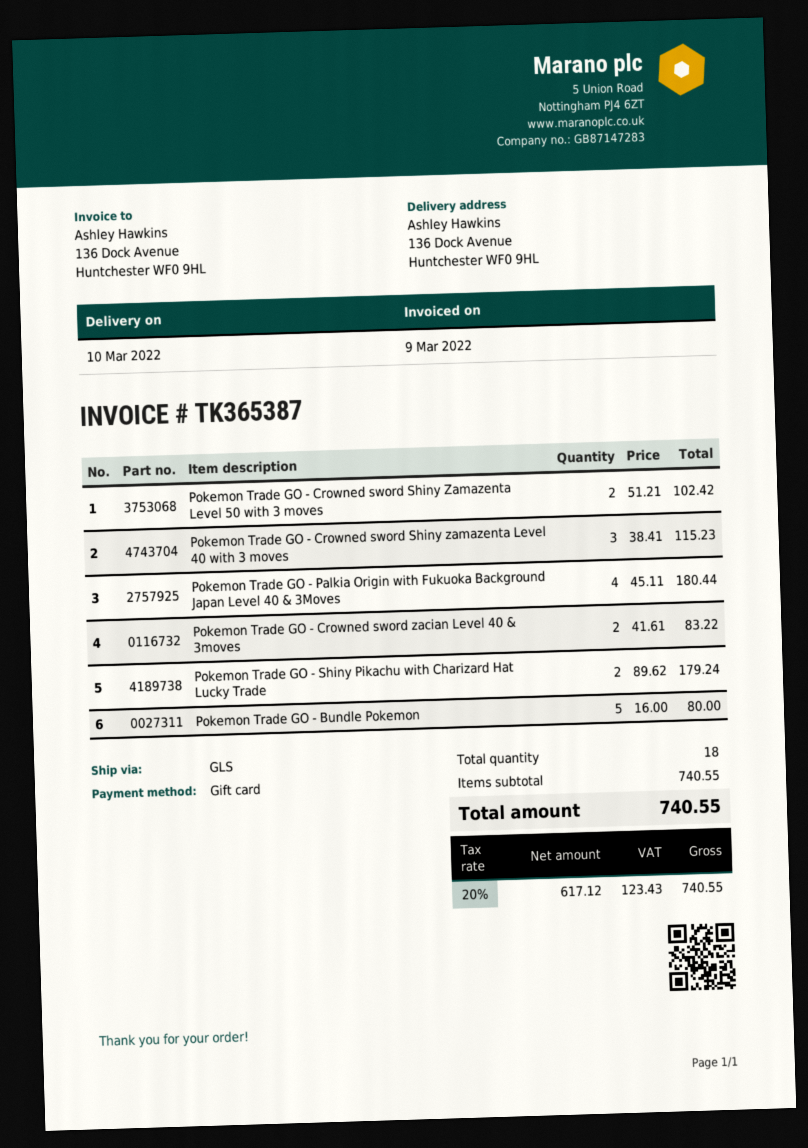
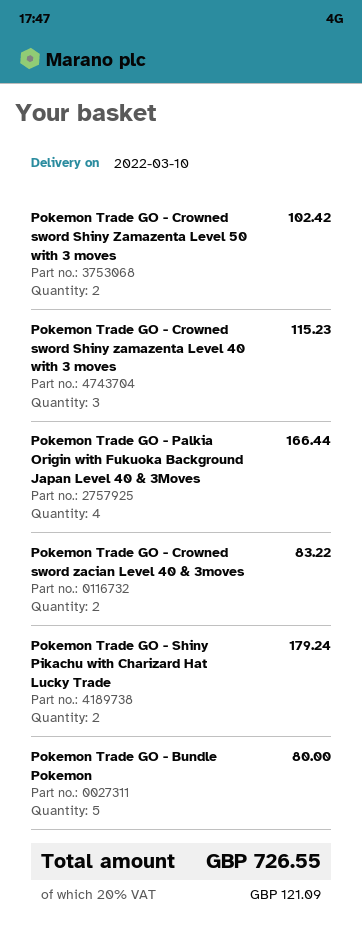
Pokemon Trade GO - Palkia Origin with Fukuoka Background Japan Level 40 & 3Moves: 4 for 180.44 -> 4 for 166.44
tax: 20% = 123.43 -> 20% = 121.09
total: 740.55 -> 726.55

